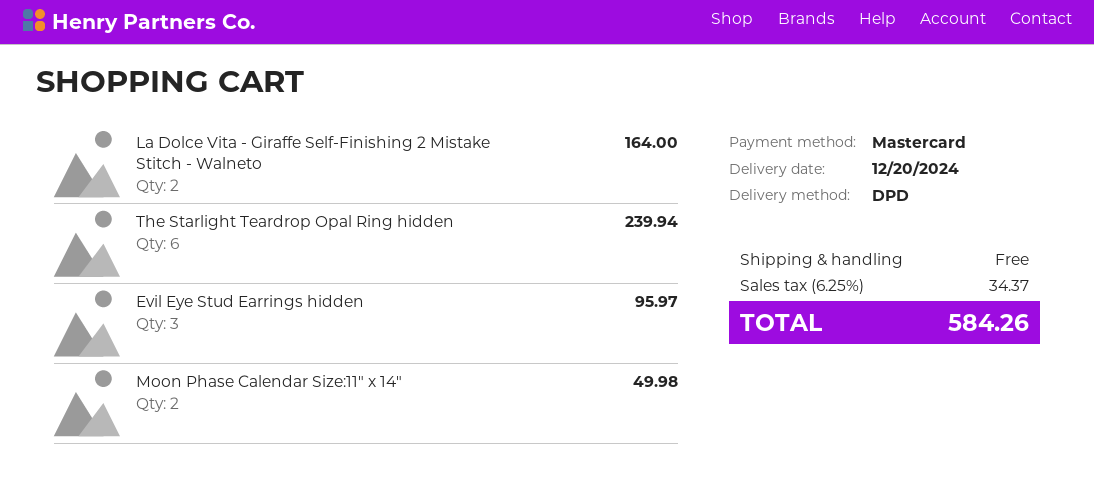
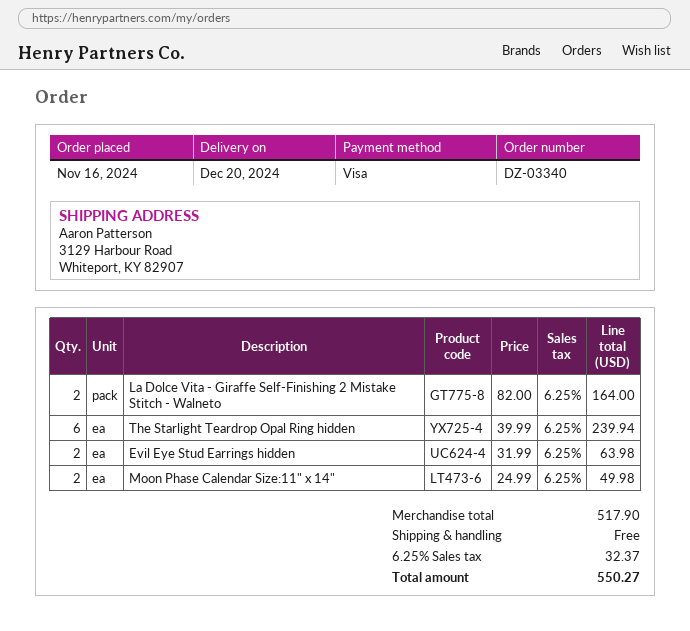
payment method: Mastercard -> Visa
Evil Eye Stud Earrings hidden: 3 for 95.97 -> 2 for 63.98
tax: 6.25% = 34.37 -> 6.25% = 32.37
total: 584.26 -> 550.27

